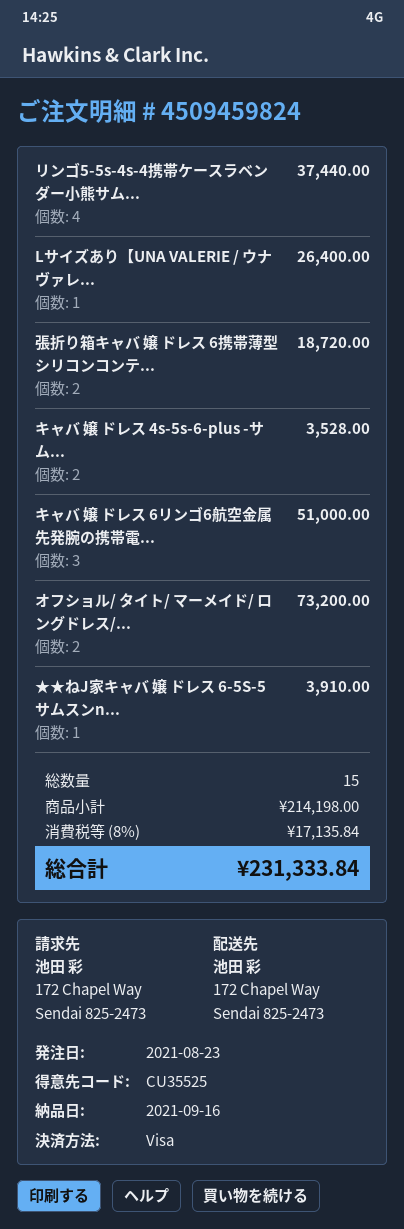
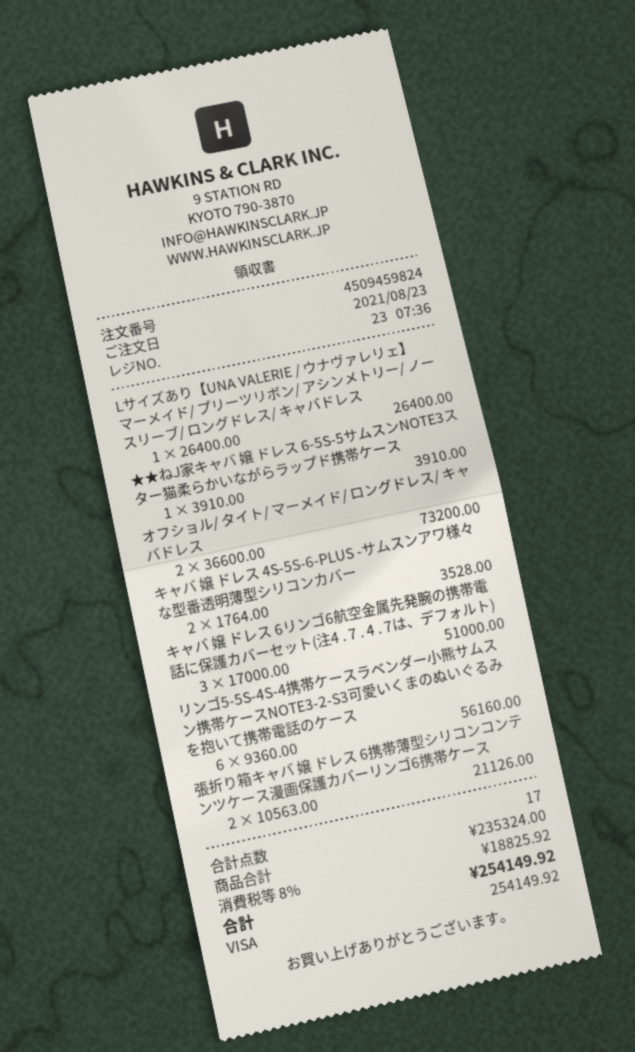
リンゴ5-5s-4s-4携帯ケースラベンダー小熊サム...: 4 for 37440.00 -> 6 for 56160.00
張折り箱キャバ 嬢 ドレス 6携帯薄型シリコンコンテ...: 2 for 18720.00 -> 2 for 21126.00
total quantity: 15 -> 17
subtotal: 214198.00 -> 235324.00
tax: 8% = 17135.84 -> 8% = 18825.92
total: 231333.84 -> 254149.92

